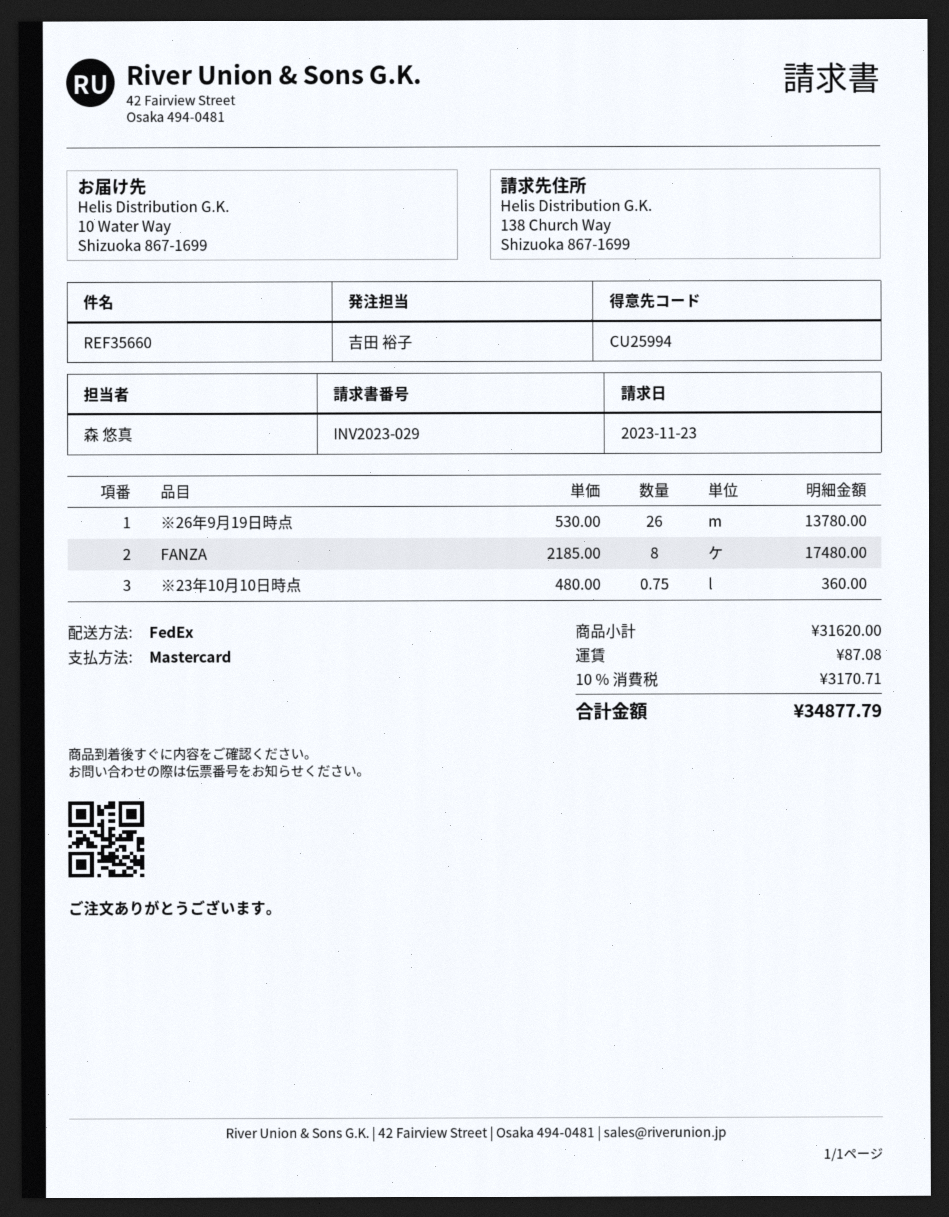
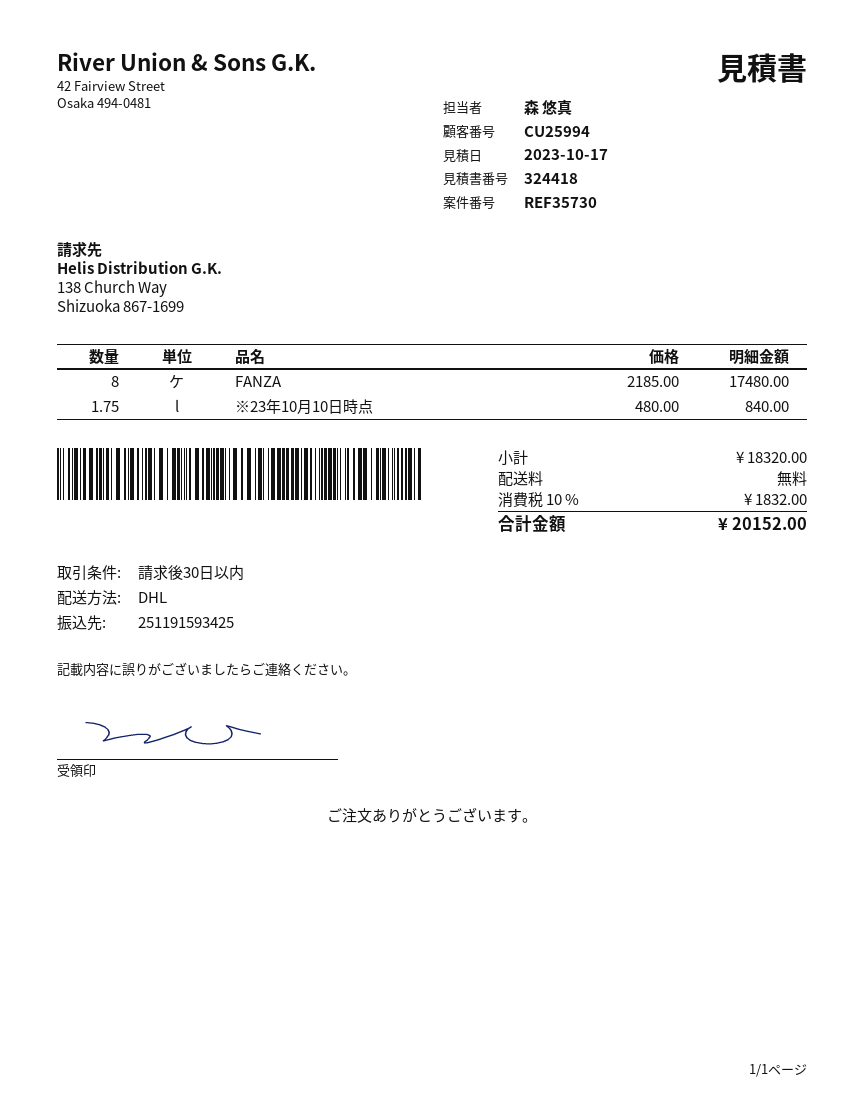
reference: REF35660 -> REF35730
shipping method: FedEx -> DHL
※26年9月19日時点: 26 x 530.00 = 13780.00 -> none
※23年10月10日時点: 0.75 x 480.00 = 360.00 -> 1.75 x 480.00 = 840.00
subtotal: 31620.00 -> 18320.00
shipping: 87.08 -> 0.00
tax: 10% = 3170.71 -> 10% = 1832.00
total: 34877.79 -> 20152.00

